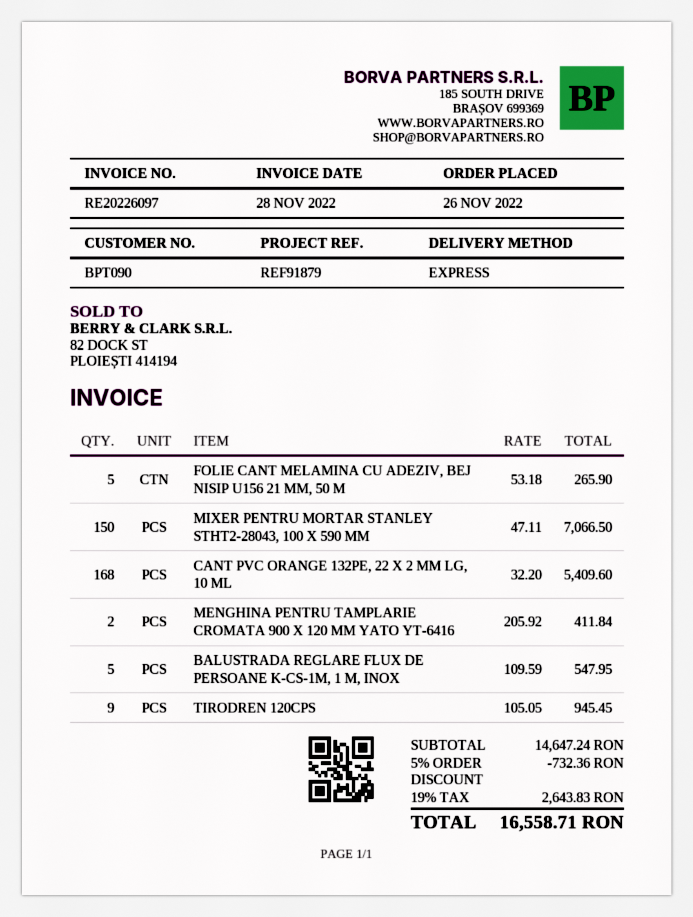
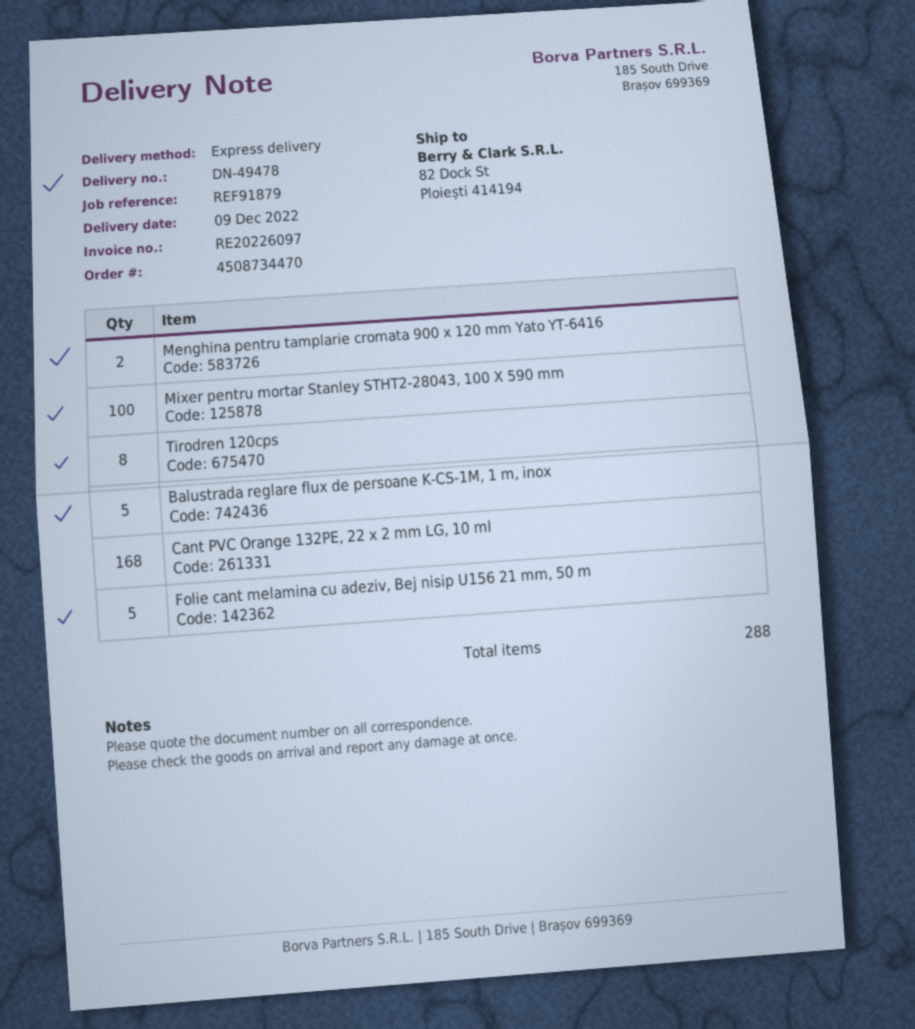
MIXER PENTRU MORTAR STANLEY STHT2-28043, 100 X 590 MM: 150 -> 100
TIRODREN 120CPS: 9 -> 8

